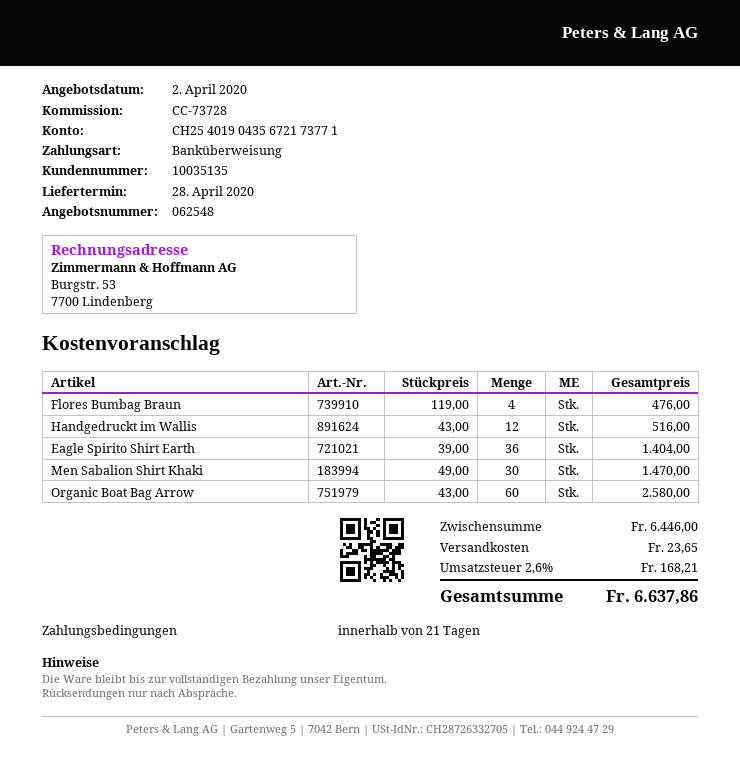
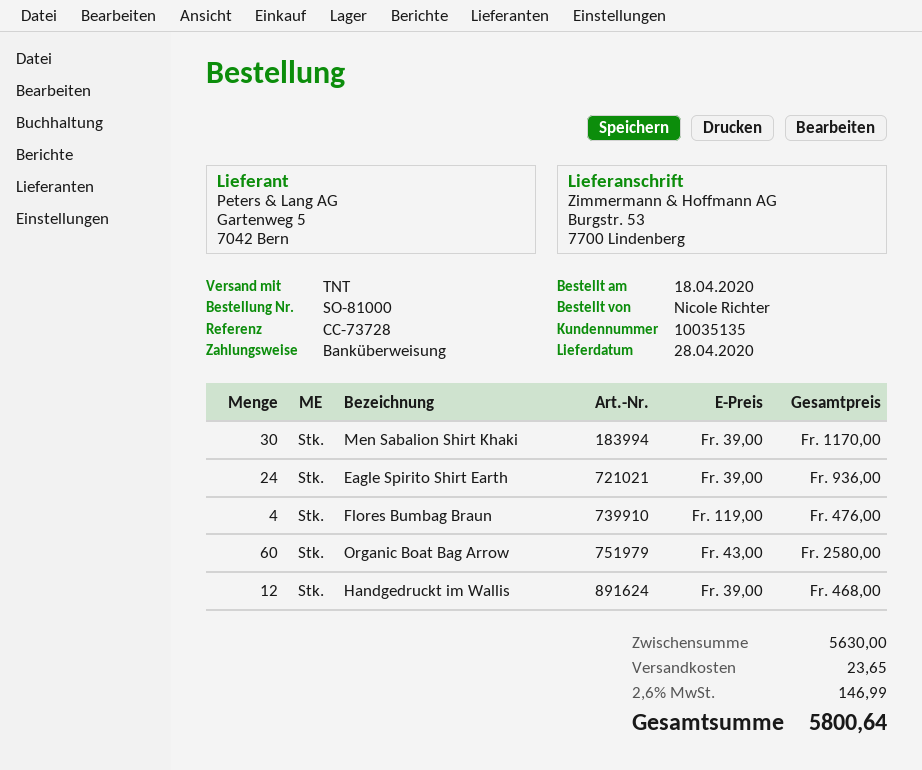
Handgedruckt im Wallis: 12 x 43.00 = 516.00 -> 12 x 39.00 = 468.00
Eagle Spirito Shirt Earth: 36 x 39.00 = 1404.00 -> 24 x 39.00 = 936.00
Men Sabalion Shirt Khaki: 30 x 49.00 = 1470.00 -> 30 x 39.00 = 1170.00
subtotal: 6446.00 -> 5630.00
tax: 2.6% = 168.21 -> 2.6% = 146.99
total: 6637.86 -> 5800.64

